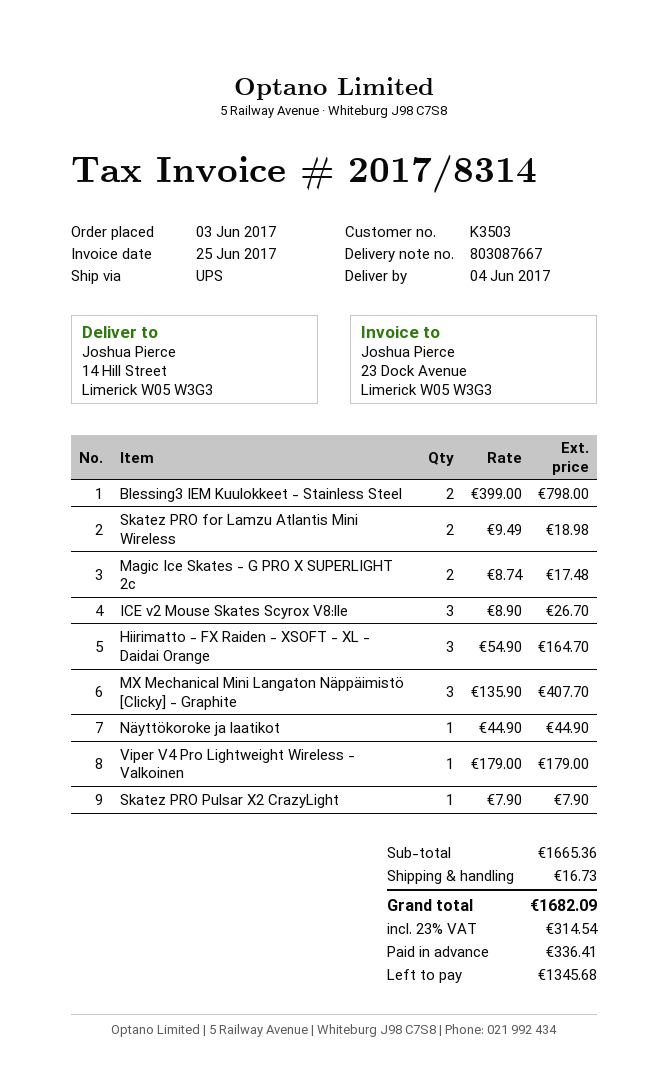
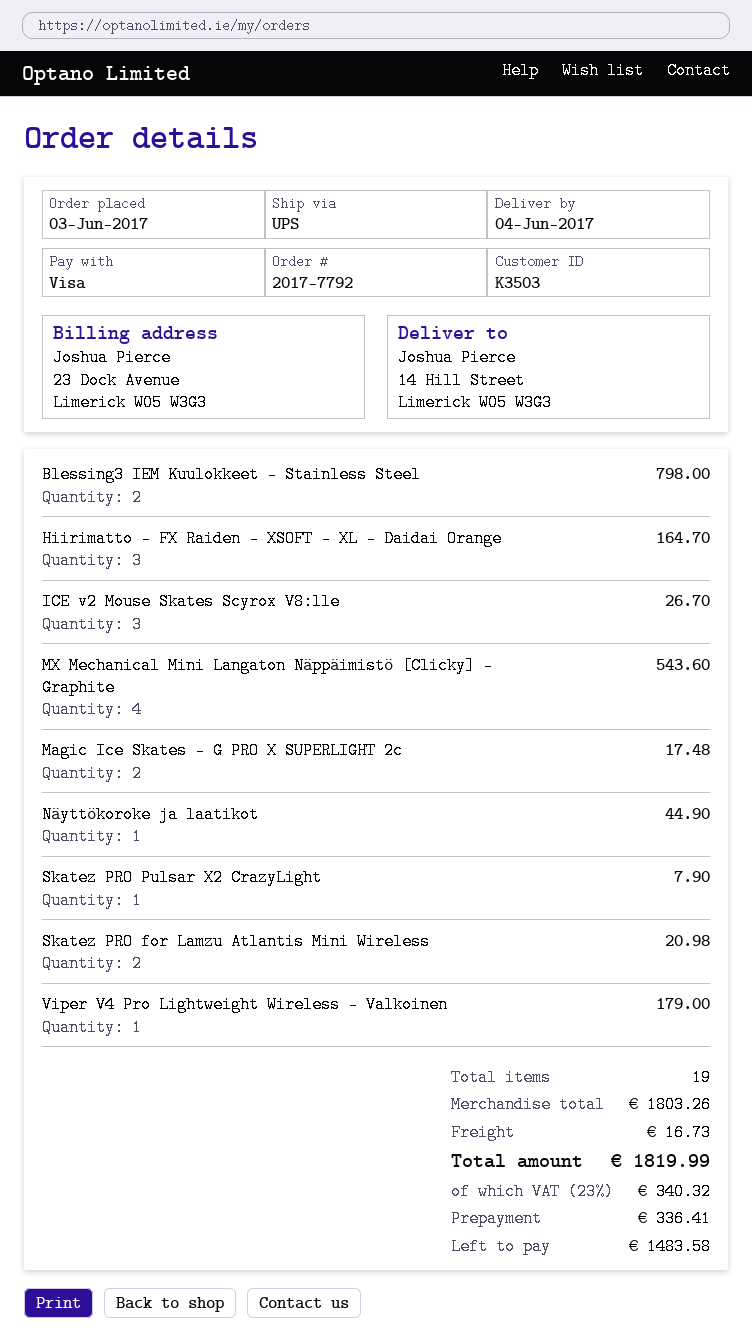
Skatez PRO for Lamzu Atlantis Mini Wireless: 2 for 18.98 -> 2 for 20.98
MX Mechanical Mini Langaton Näppäimistö [Clicky] - Graphite: 3 for 407.70 -> 4 for 543.60
subtotal: 1665.36 -> 1803.26
tax: 23% = 314.54 -> 23% = 340.32
total: 1682.09 -> 1819.99
balance: 1345.68 -> 1483.58

